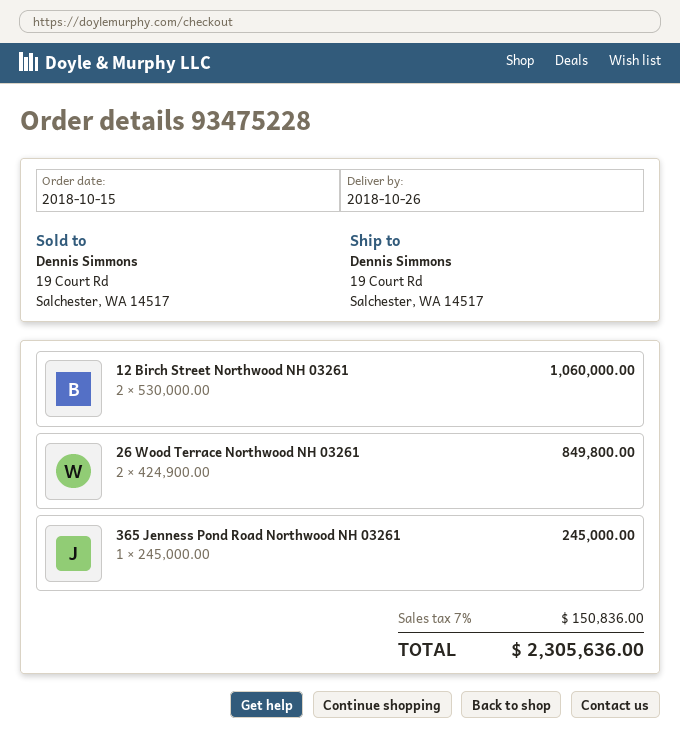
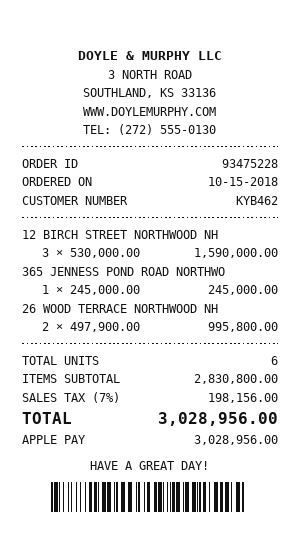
12 Birch Street Northwood NH 03261: 2 x 530000.00 = 1060000.00 -> 3 x 530000.00 = 1590000.00
26 Wood Terrace Northwood NH 03261: 2 x 424900.00 = 849800.00 -> 2 x 497900.00 = 995800.00
tax: 7% = 150836.00 -> 7% = 198156.00
total: 2305636.00 -> 3028956.00

